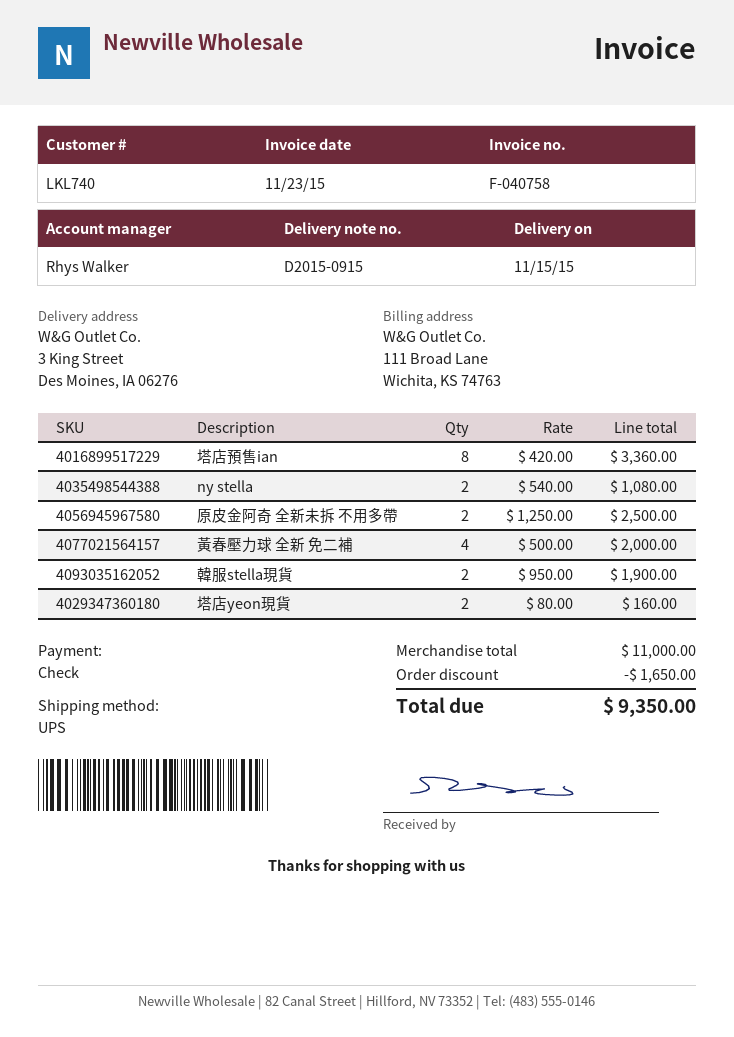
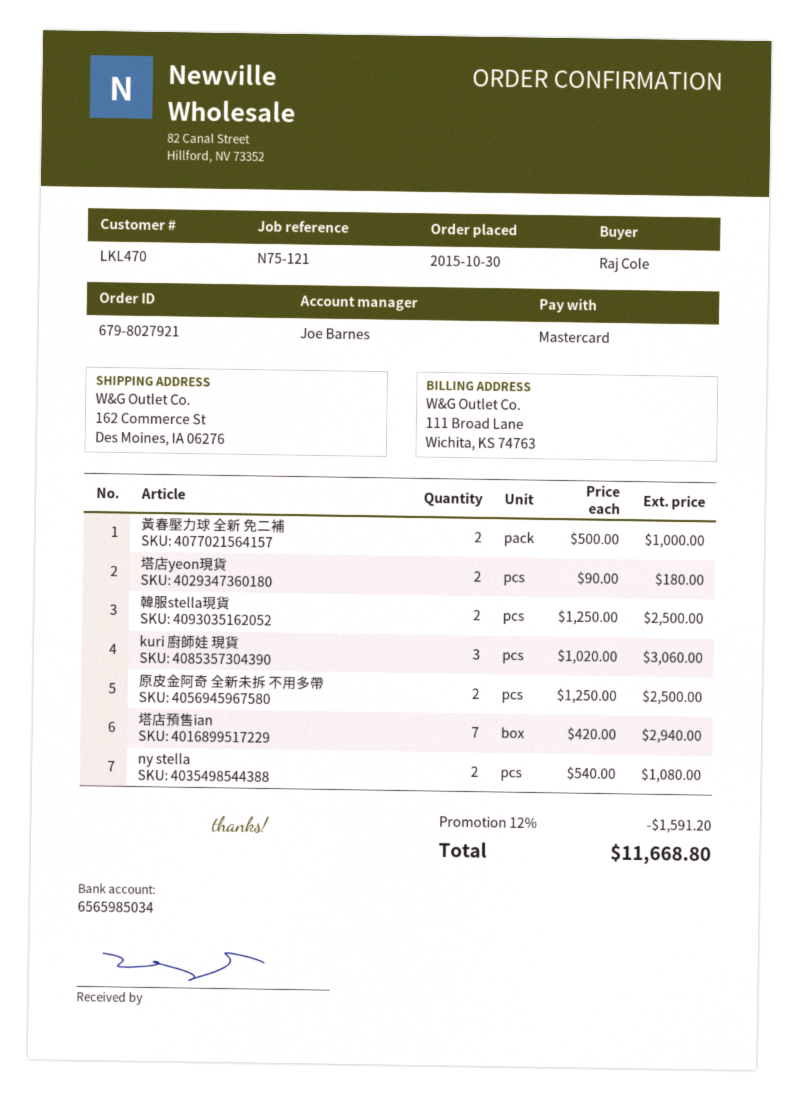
customer number: LKL740 -> LKL470
sales rep: Rhys Walker -> Joe Barnes
payment method: cheque -> Mastercard
ship to: 3 King Street, Des Moines, IA 06276 -> 162 Commerce St, Des Moines, IA 06276
塔店預售ian: 8 x 420.00 = 3360.00 -> 7 x 420.00 = 2940.00
黃春壓力球 全新 免二補: 4 x 500.00 = 2000.00 -> 2 x 500.00 = 1000.00
韓服stella現貨: 2 x 950.00 = 1900.00 -> 2 x 1250.00 = 2500.00
塔店yeon現貨: 2 x 80.00 = 160.00 -> 2 x 90.00 = 180.00
kuri 廚師娃 現貨: none -> 3 x 1020.00 = 3060.00
discount: 1650.00 -> 1591.20
total: 9350.00 -> 11668.80

